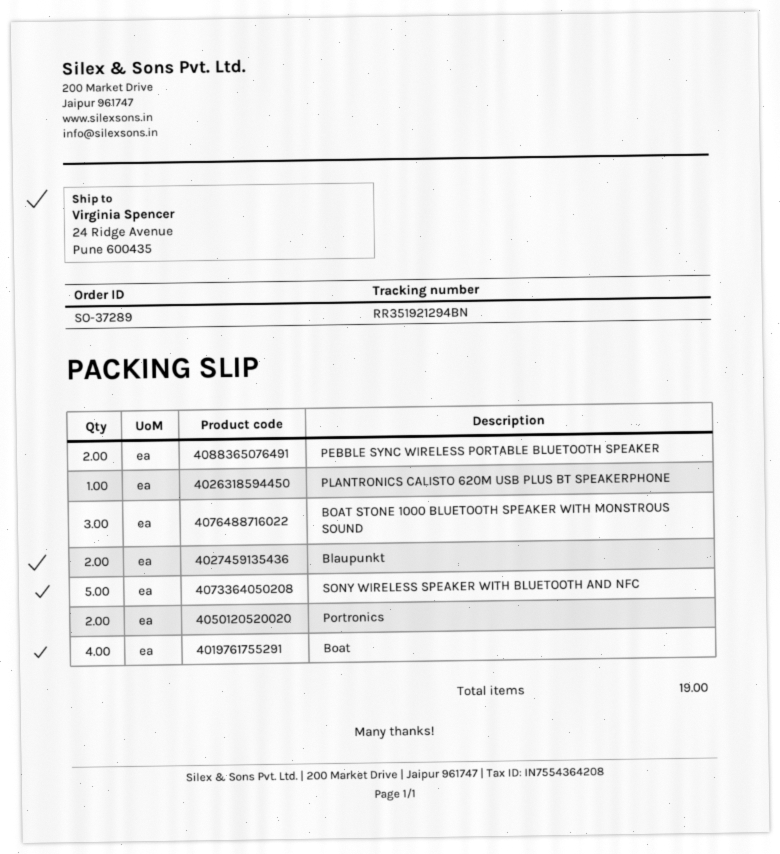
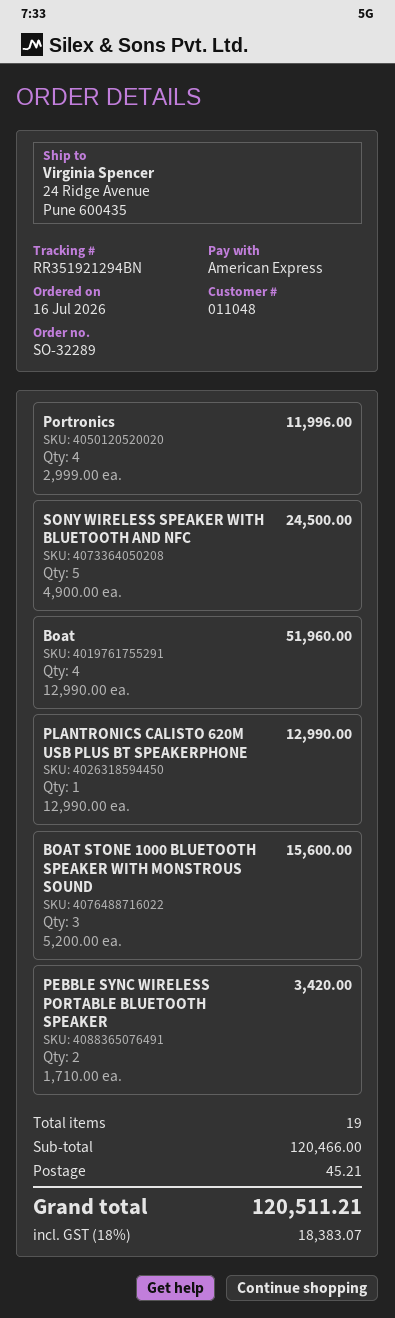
order number: SO-37289 -> SO-32289
Blaupunkt: 2 -> none
Portronics: 2 -> 4

